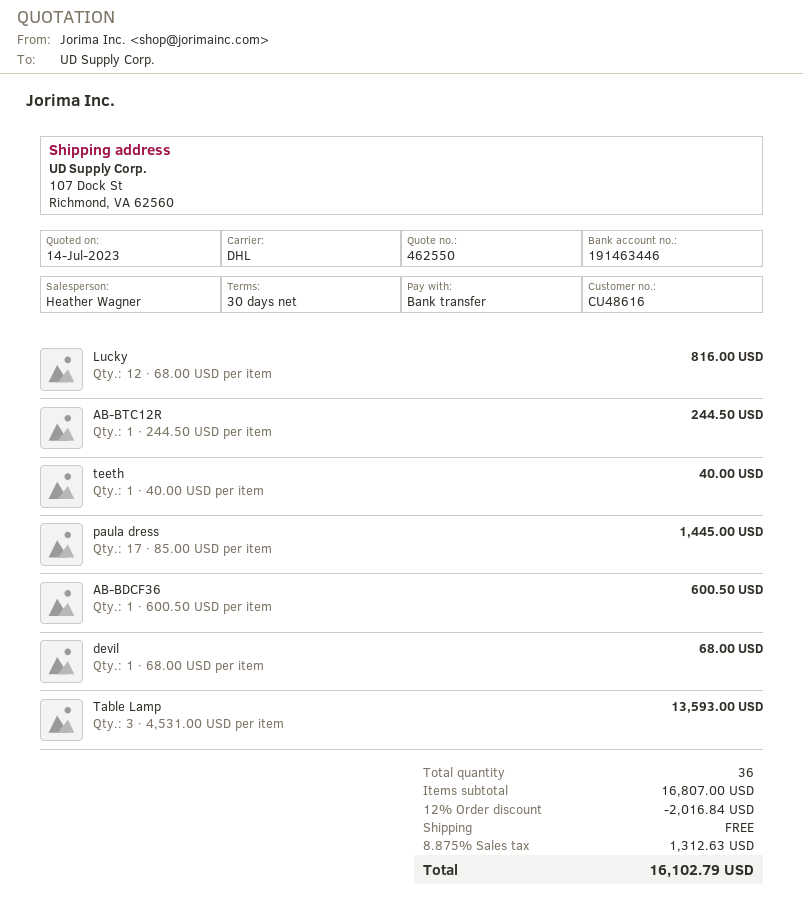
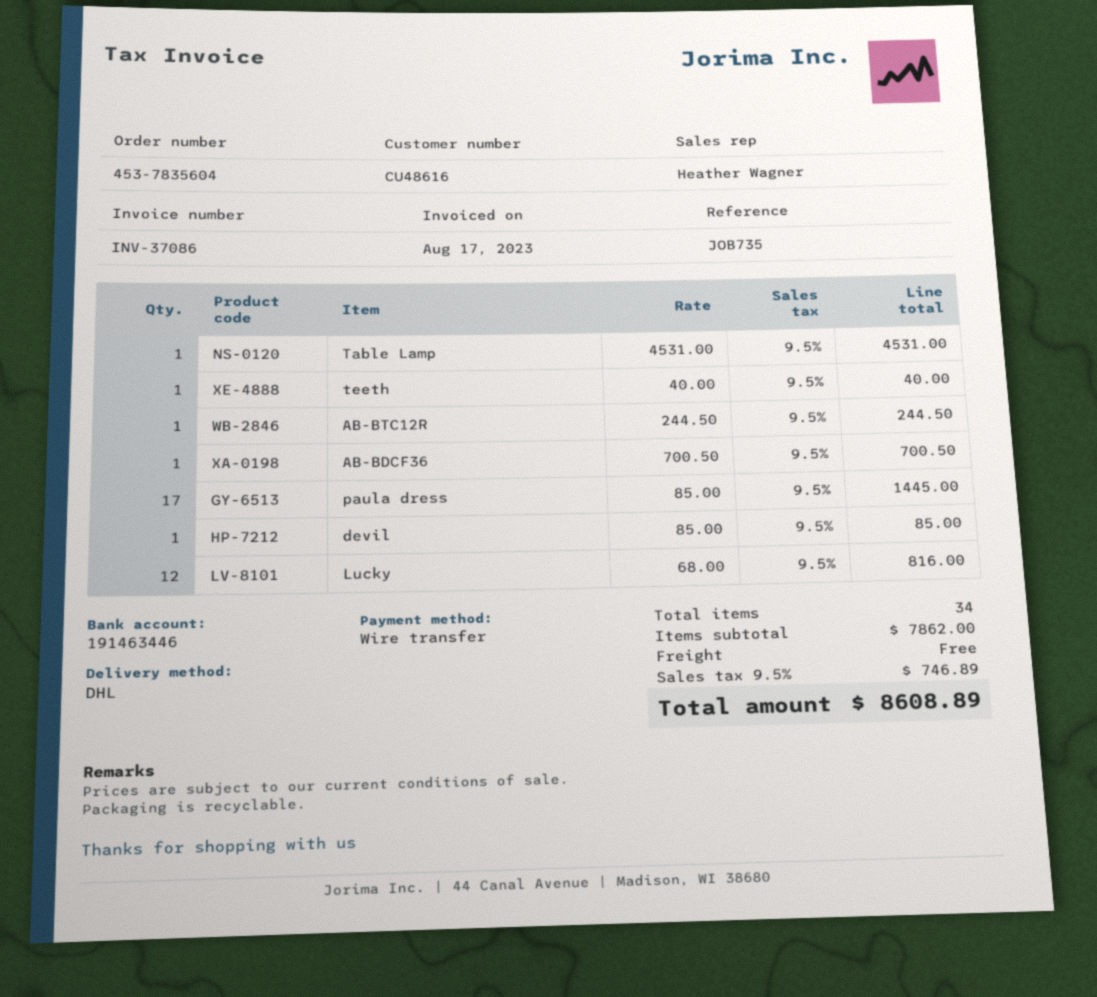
AB-BDCF36: 1 x 600.50 = 600.50 -> 1 x 700.50 = 700.50
devil: 1 x 68.00 = 68.00 -> 1 x 85.00 = 85.00
Table Lamp: 3 x 4531.00 = 13593.00 -> 1 x 4531.00 = 4531.00
total quantity: 36 -> 34
subtotal: 16807.00 -> 7862.00
discount: 12% = 2016.84 -> none
tax: 8.875% = 1312.63 -> 9.5% = 746.89
total: 16102.79 -> 8608.89

